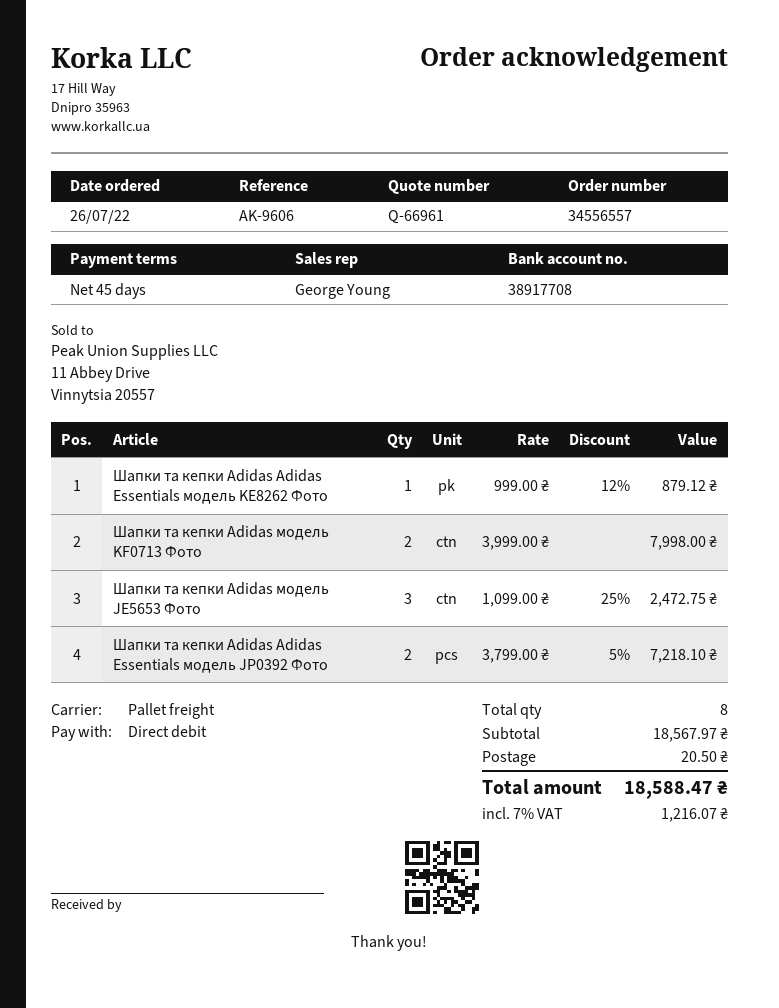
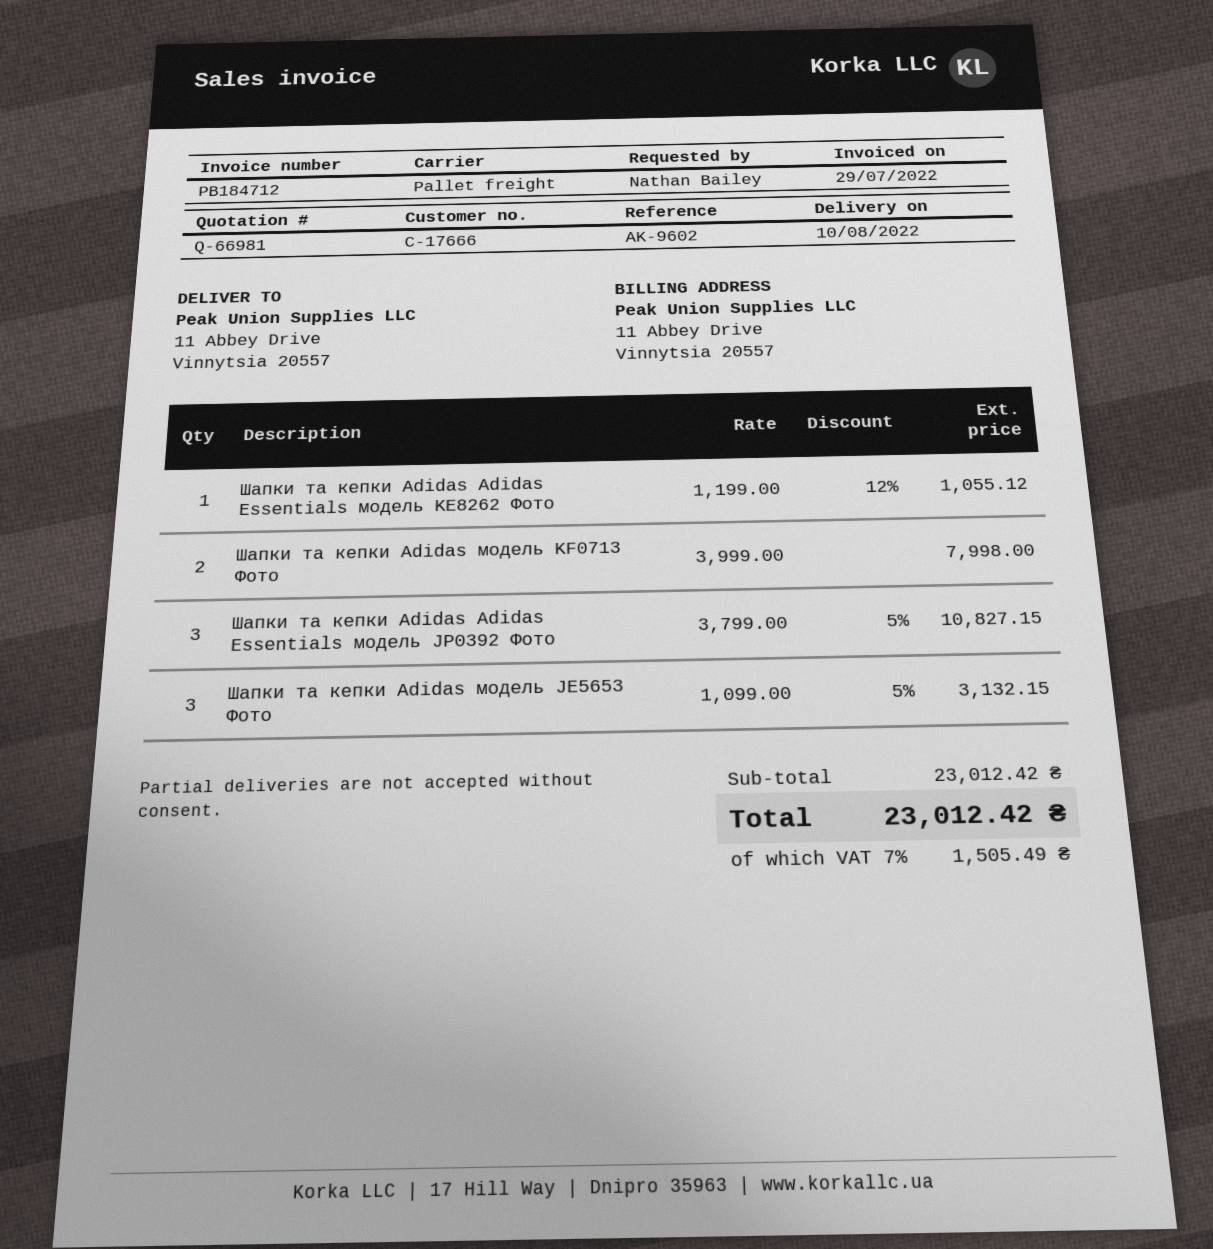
quote number: Q-66961 -> Q-66981
reference: AK-9606 -> AK-9602
Шапки та кепки Adidas Adidas Essentials модель KE8262 Фото: 1 x 999.00 - 12% = 879.12 -> 1 x 1199.00 - 12% = 1055.12
Шапки та кепки Adidas модель JE5653 Фото: 3 x 1099.00 - 25% = 2472.75 -> 3 x 1099.00 - 5% = 3132.15
Шапки та кепки Adidas Adidas Essentials модель JP0392 Фото: 2 x 3799.00 - 5% = 7218.10 -> 3 x 3799.00 - 5% = 10827.15
subtotal: 18567.97 -> 23012.42
shipping: 20.50 -> none
tax: 7% = 1216.07 -> 7% = 1505.49
total: 18588.47 -> 23012.42

